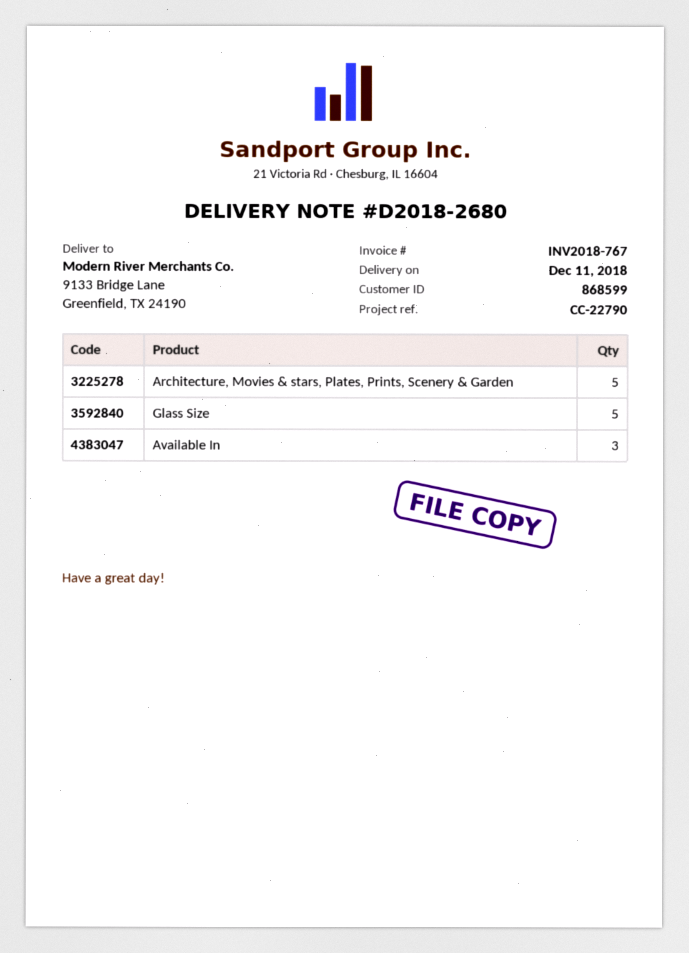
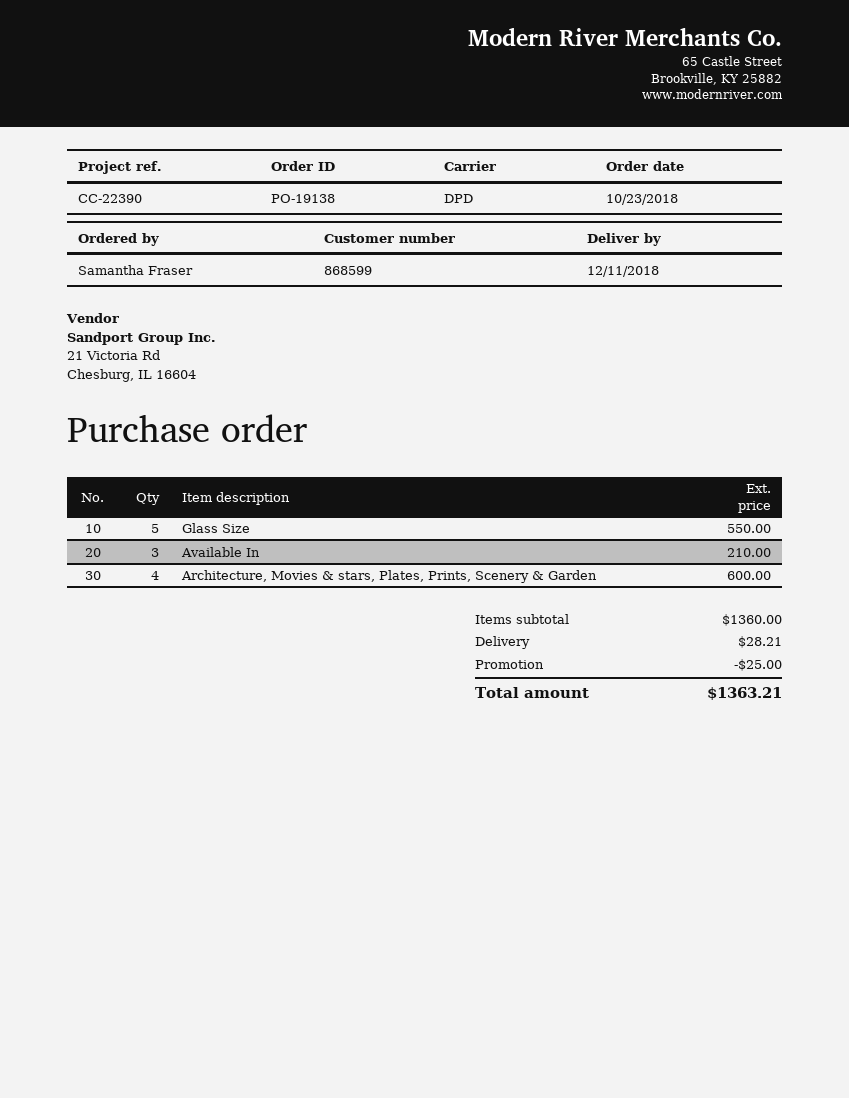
reference: CC-22790 -> CC-22390
Architecture, Movies & stars, Plates, Prints, Scenery & Garden: 5 -> 4

